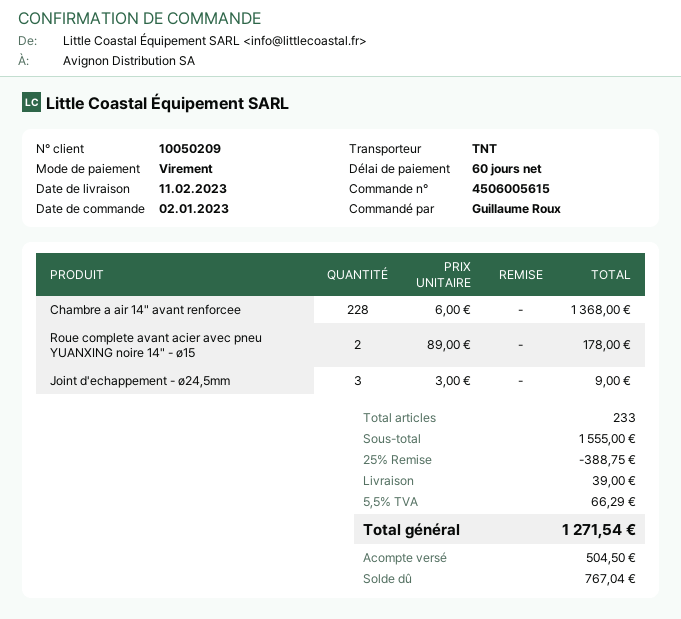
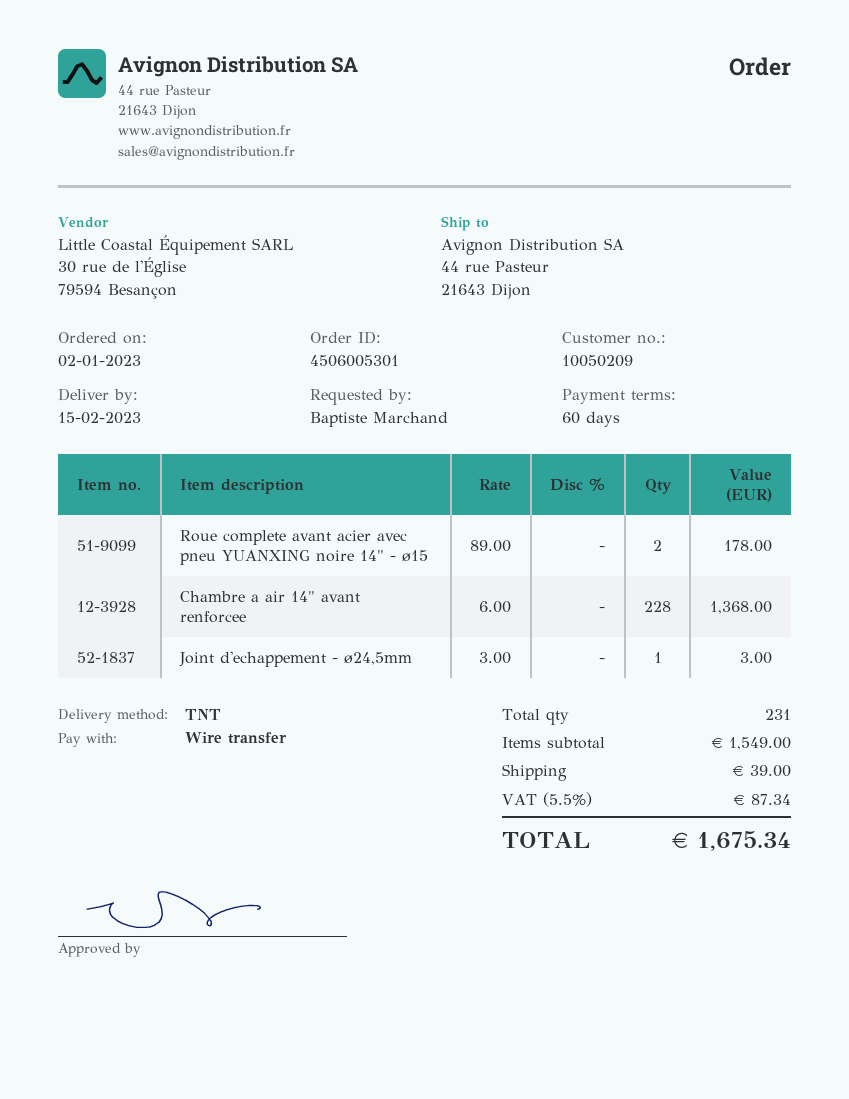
order number: 4506005615 -> 4506005301
delivery date: 2023-02-11 -> 2023-02-15
ordered by: Guillaume Roux -> Baptiste Marchand
Joint d'echappement - ø24,5mm: 3 x 3.00 = 9.00 -> 1 x 3.00 = 3.00
total quantity: 233 -> 231
subtotal: 1555.00 -> 1549.00
discount: 25% = 388.75 -> none
tax: 5.5% = 66.29 -> 5.5% = 87.34
total: 1271.54 -> 1675.34

